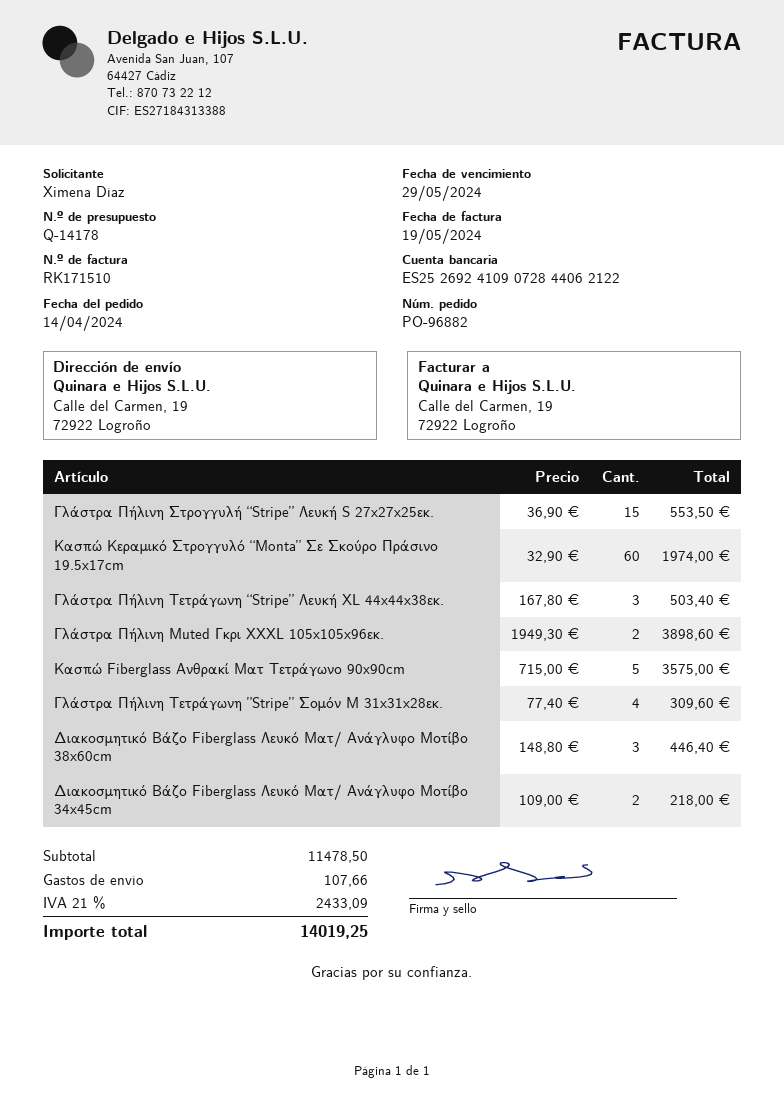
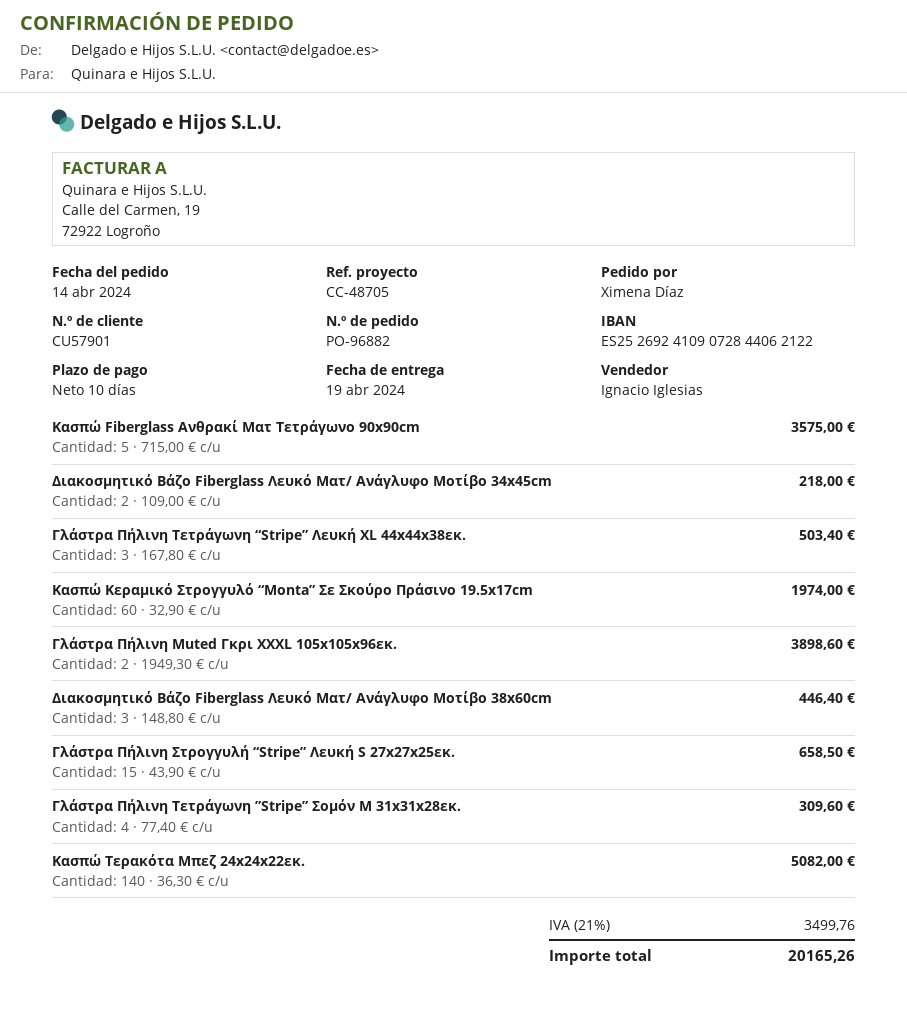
Γλάστρα Πήλινη Στρογγυλή “Stripe” Λευκή S 27x27x25εκ.: 15 x 36.90 = 553.50 -> 15 x 43.90 = 658.50
Κασπώ Τερακότα Μπεζ 24x24x22εκ.: none -> 140 x 36.30 = 5082.00
shipping: 107.66 -> none
tax: 21% = 2433.09 -> 21% = 3499.76
total: 14019.25 -> 20165.26

